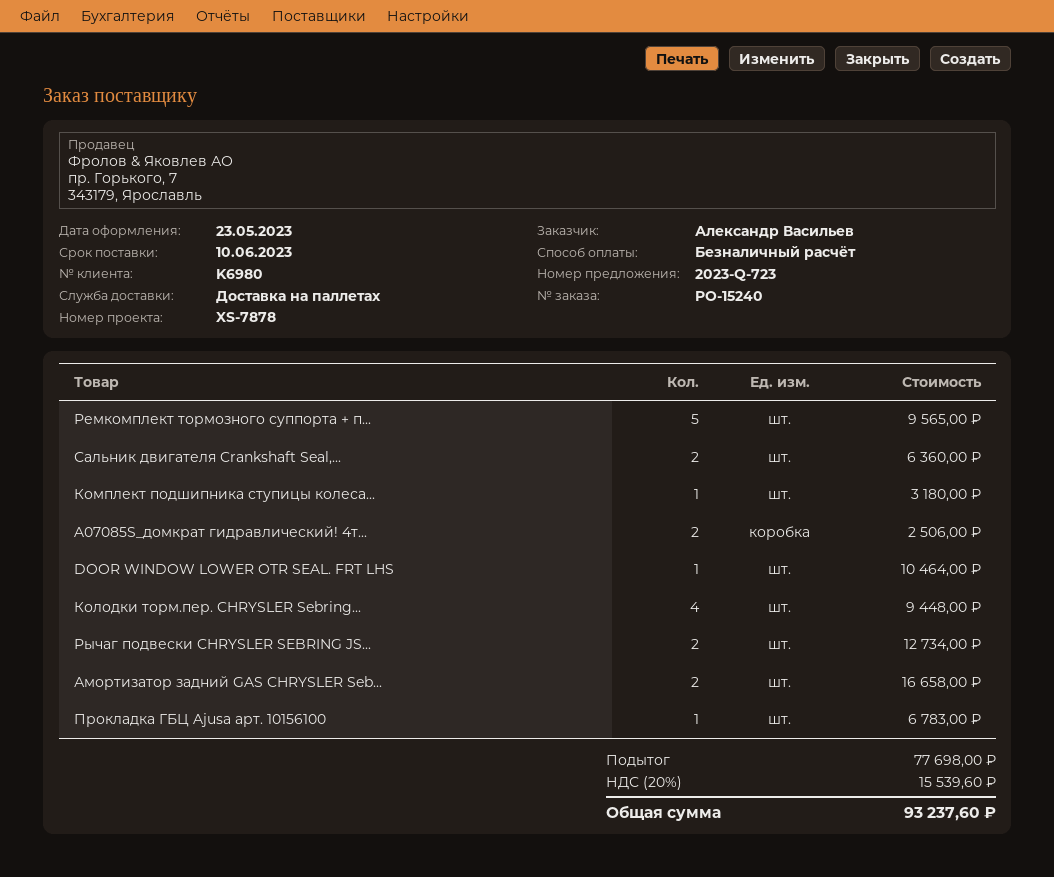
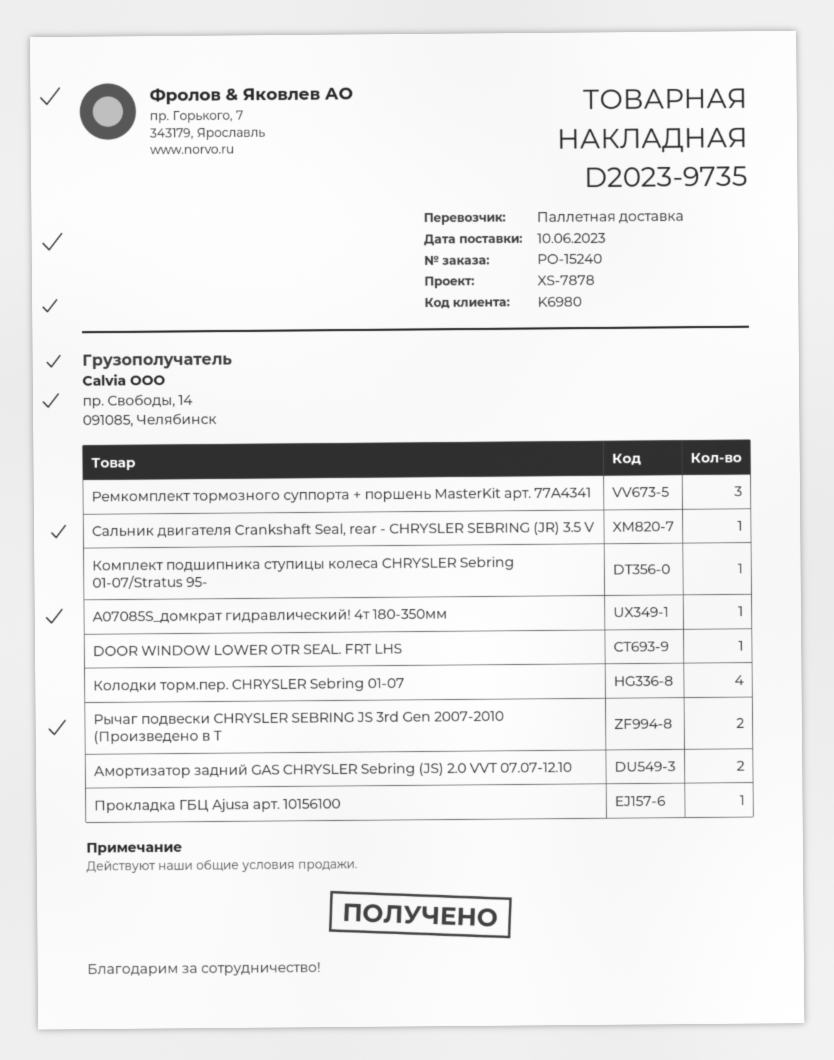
Ремкомплект тормозного суппорта + п...: 5 -> 3
Сальник двигателя Crankshaft Seal,...: 2 -> 1
A07085S_домкрат гидравлический! 4т...: 2 -> 1

